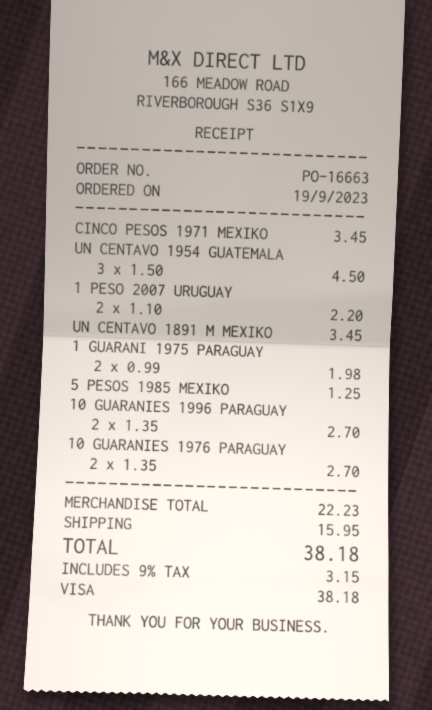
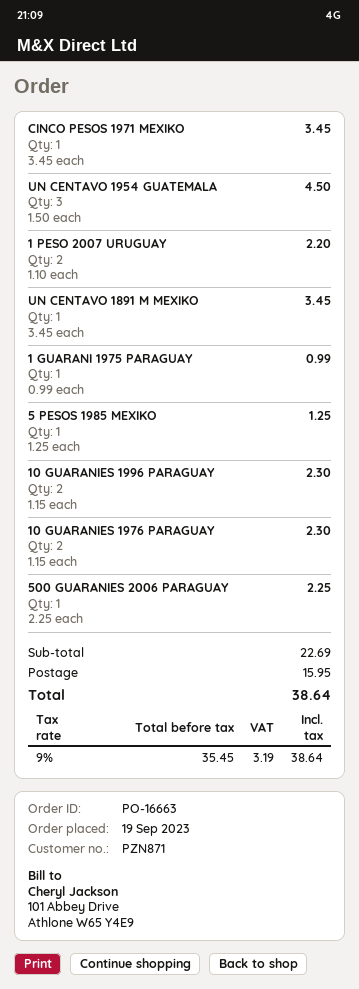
1 GUARANI 1975 PARAGUAY: 2 x 0.99 = 1.98 -> 1 x 0.99 = 0.99
10 GUARANIES 1996 PARAGUAY: 2 x 1.35 = 2.70 -> 2 x 1.15 = 2.30
10 GUARANIES 1976 PARAGUAY: 2 x 1.35 = 2.70 -> 2 x 1.15 = 2.30
500 GUARANIES 2006 PARAGUAY: none -> 1 x 2.25 = 2.25
subtotal: 22.23 -> 22.69
tax: 9% = 3.15 -> 9% = 3.19
total: 38.18 -> 38.64

